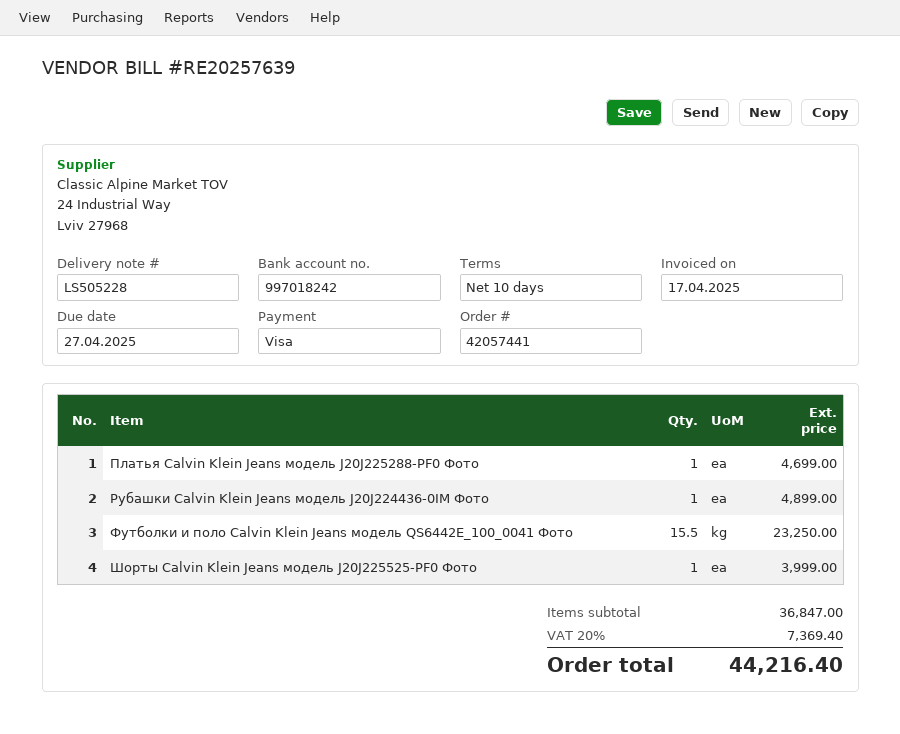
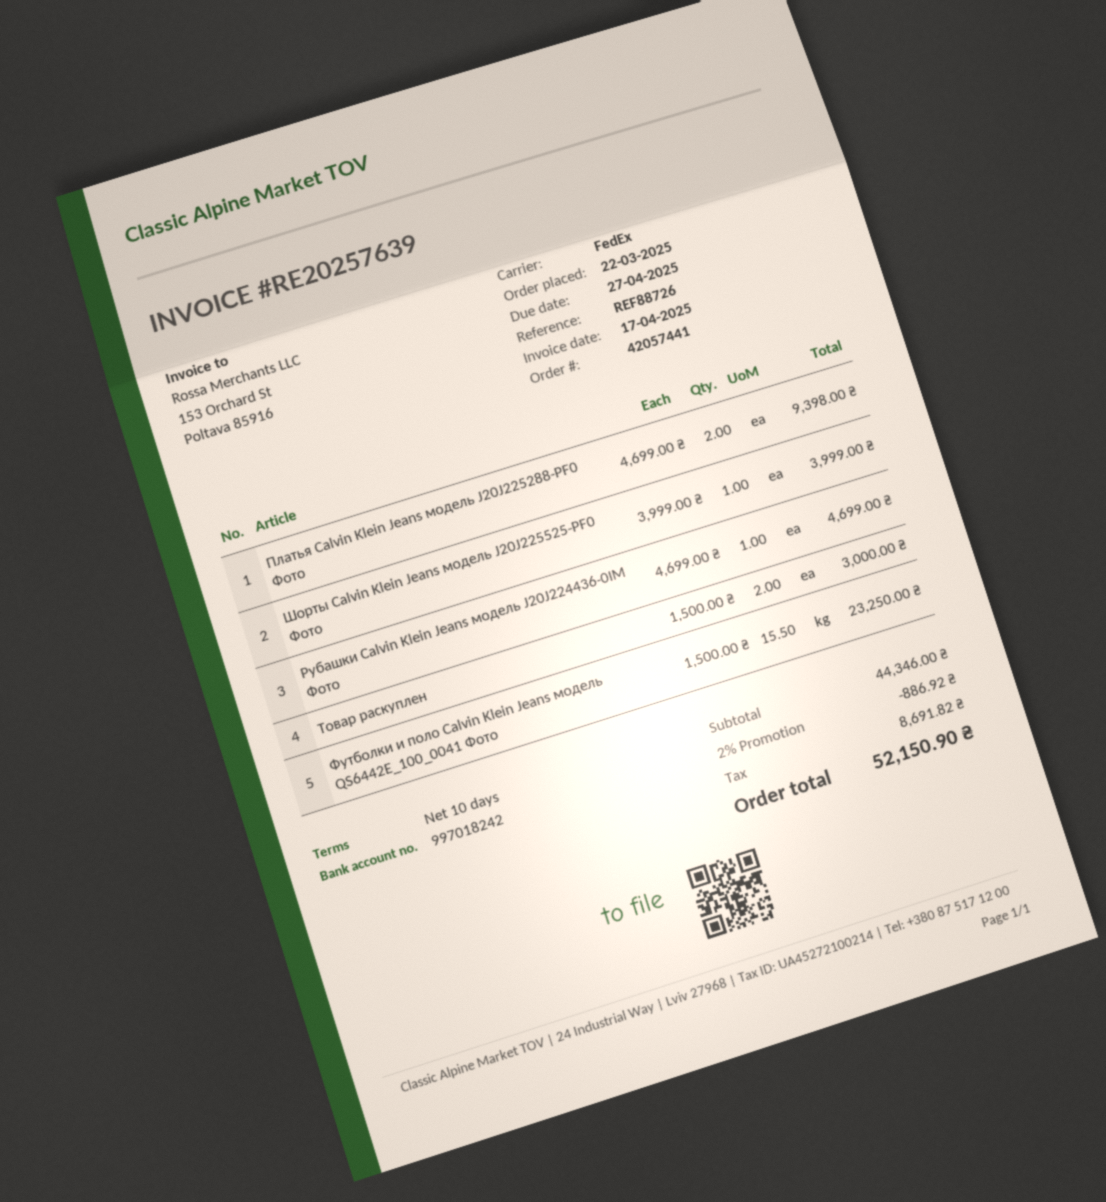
Платья Calvin Klein Jeans модель J20J225288-PF0 Фото: 1 for 4699.00 -> 2 for 9398.00
Рубашки Calvin Klein Jeans модель J20J224436-0IM Фото: 1 for 4899.00 -> 1 for 4699.00
Товар раскуплен: none -> 2 for 3000.00
subtotal: 36847.00 -> 44346.00
discount: none -> 2% = 886.92
tax: 7369.40 -> 8691.82
total: 44216.40 -> 52150.90

